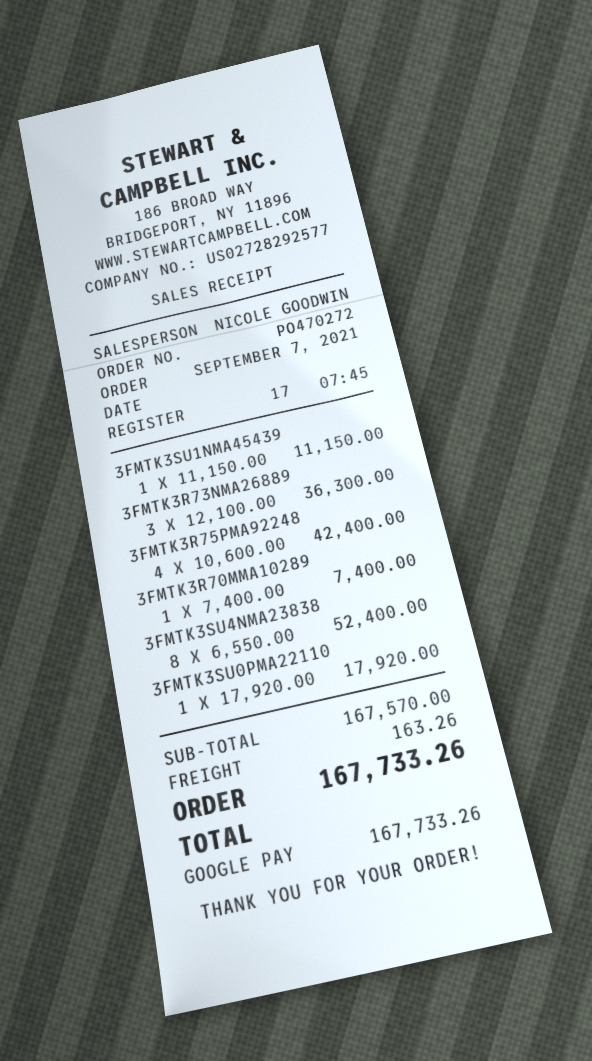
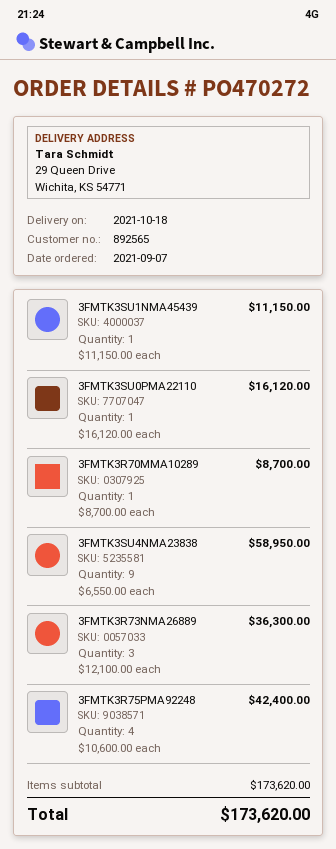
3FMTK3R70MMA10289: 1 x 7400.00 = 7400.00 -> 1 x 8700.00 = 8700.00
3FMTK3SU4NMA23838: 8 x 6550.00 = 52400.00 -> 9 x 6550.00 = 58950.00
3FMTK3SU0PMA22110: 1 x 17920.00 = 17920.00 -> 1 x 16120.00 = 16120.00
subtotal: 167570.00 -> 173620.00
shipping: 163.26 -> none
total: 167733.26 -> 173620.00

